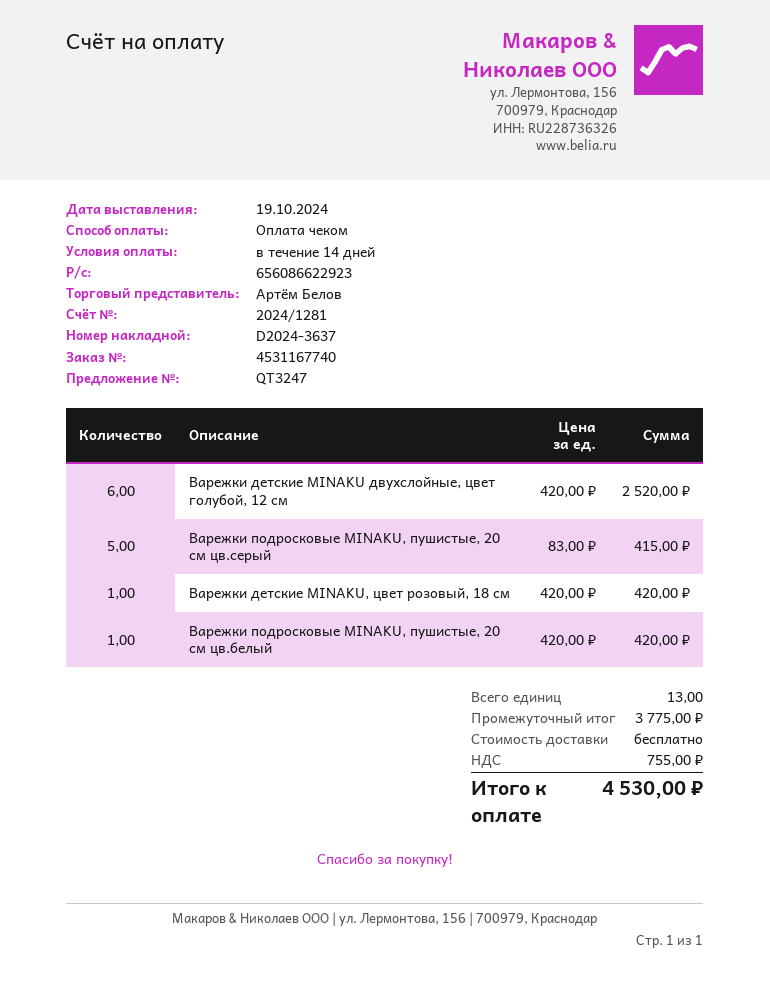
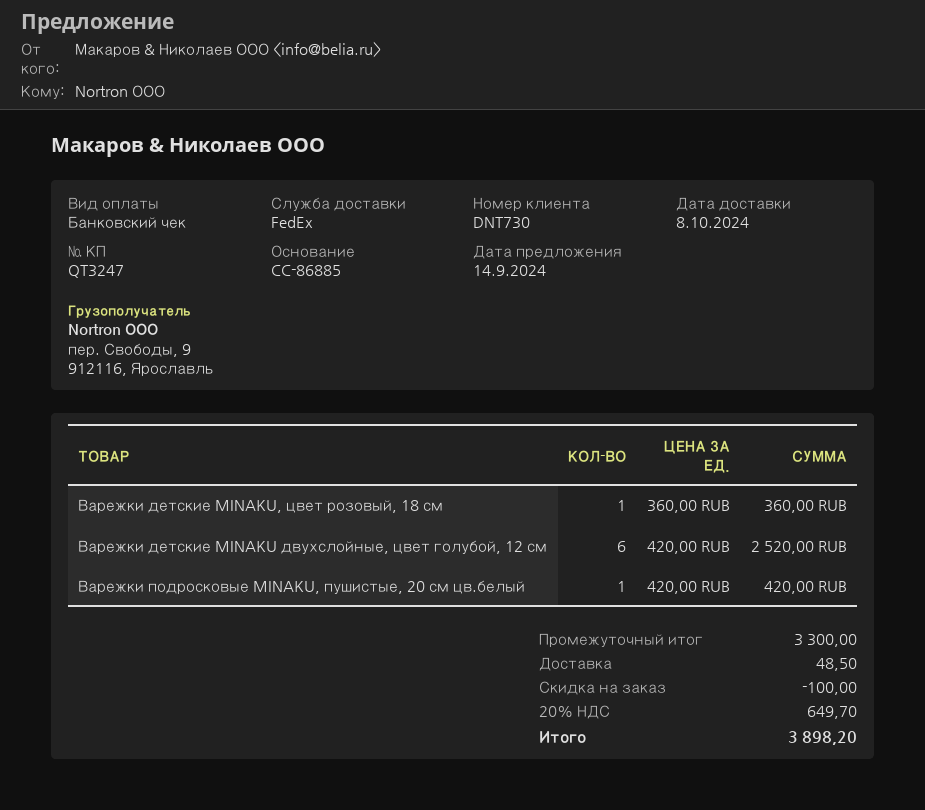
Варежки подросковые MINAKU, пушистые, 20 см цв.серый: 5 x 83.00 = 415.00 -> none
Варежки детские MINAKU, цвет розовый, 18 см: 1 x 420.00 = 420.00 -> 1 x 360.00 = 360.00
subtotal: 3775.00 -> 3300.00
discount: none -> 100.00
shipping: 0.00 -> 48.50
tax: 755.00 -> 649.70
total: 4530.00 -> 3898.20

